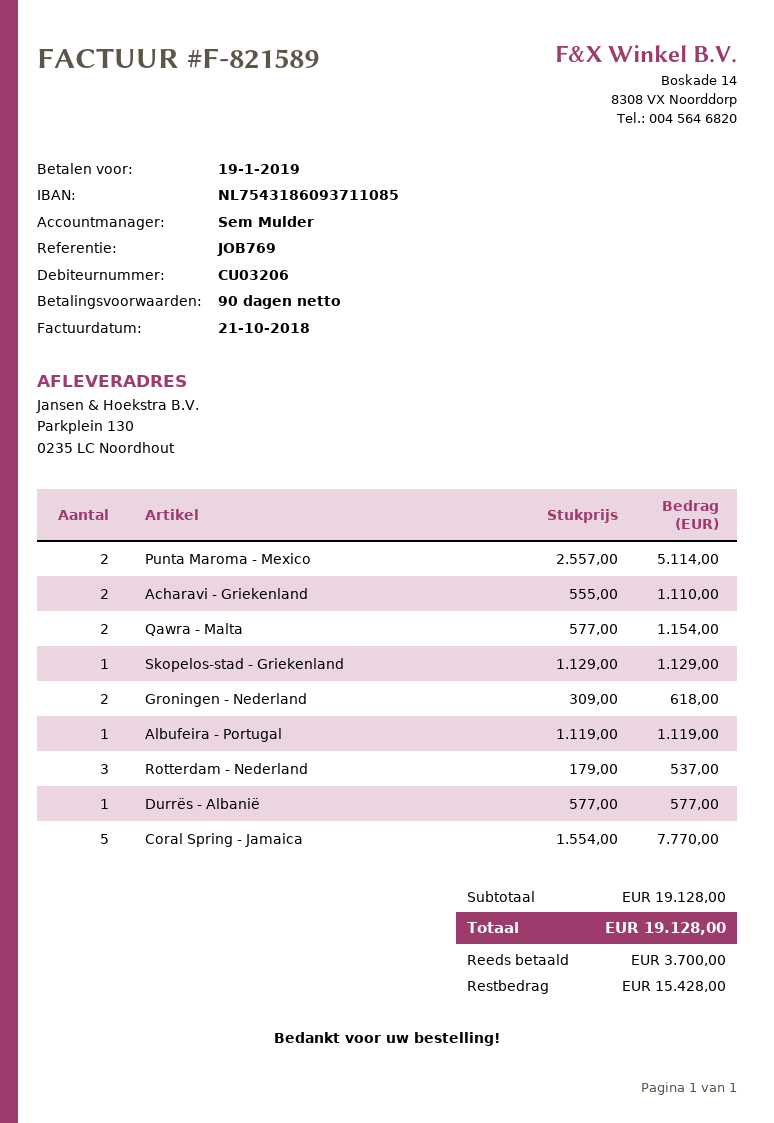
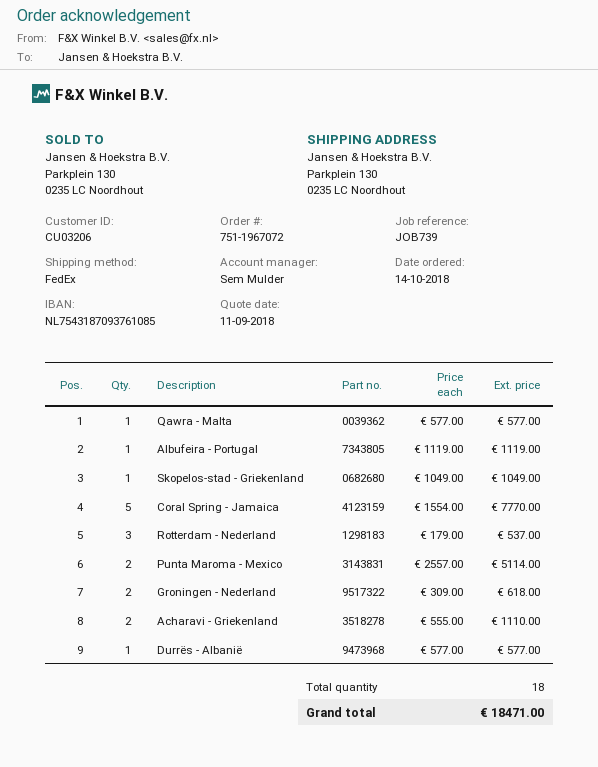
reference: JOB769 -> JOB739
bank account: NL7543186093711085 -> NL7543187093761085
Qawra - Malta: 2 x 577.00 = 1154.00 -> 1 x 577.00 = 577.00
Skopelos-stad - Griekenland: 1 x 1129.00 = 1129.00 -> 1 x 1049.00 = 1049.00
total: 19128.00 -> 18471.00

